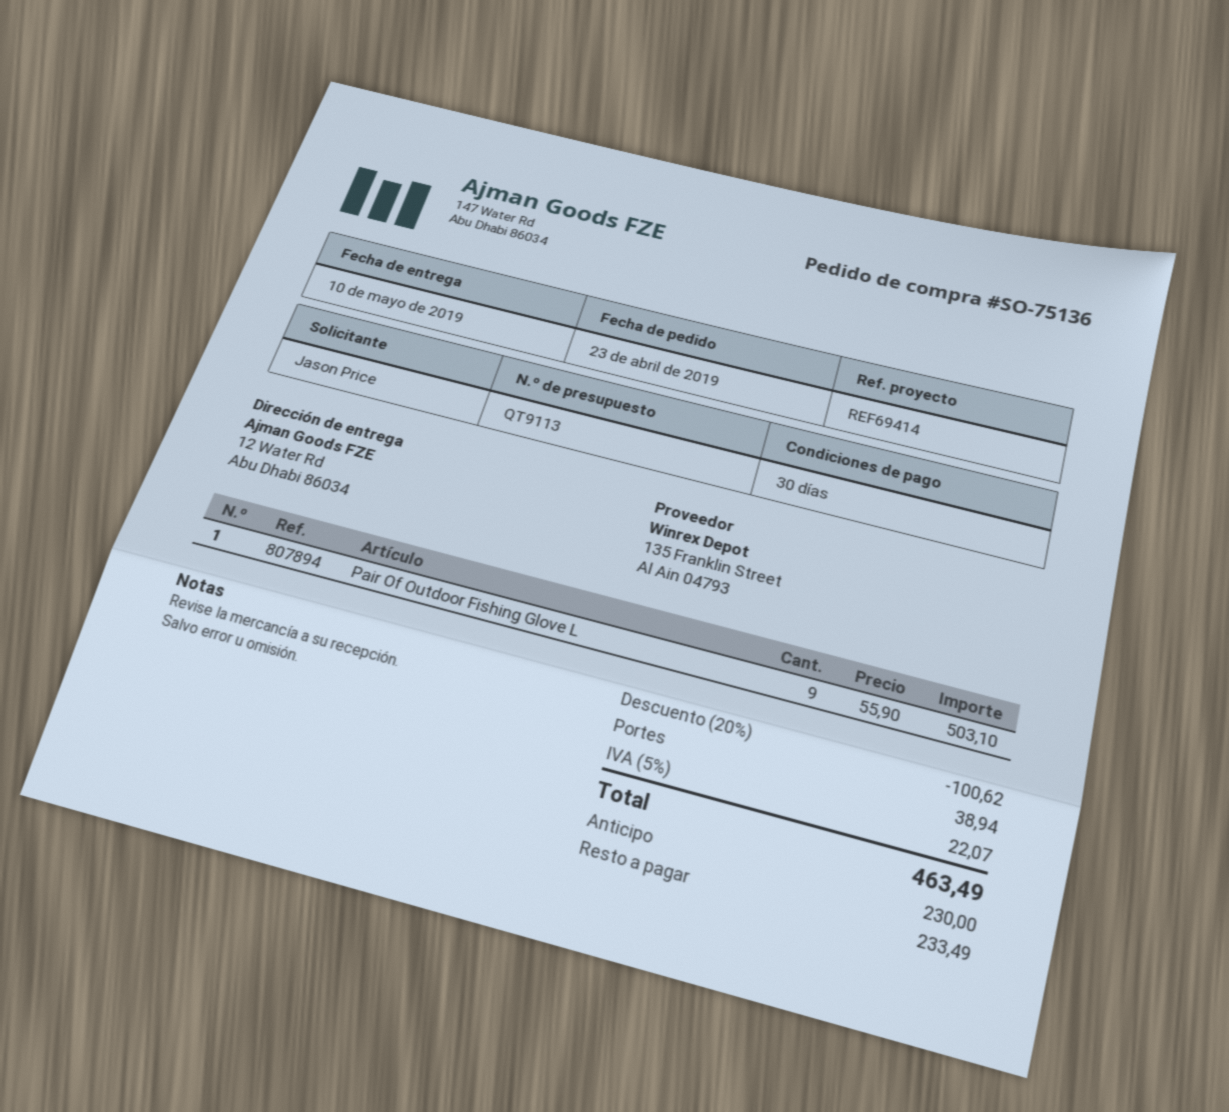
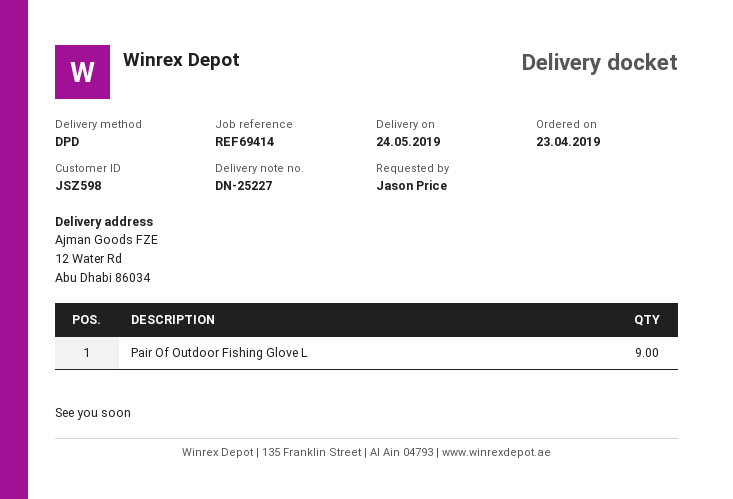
delivery date: 2019-05-10 -> 2019-05-24

